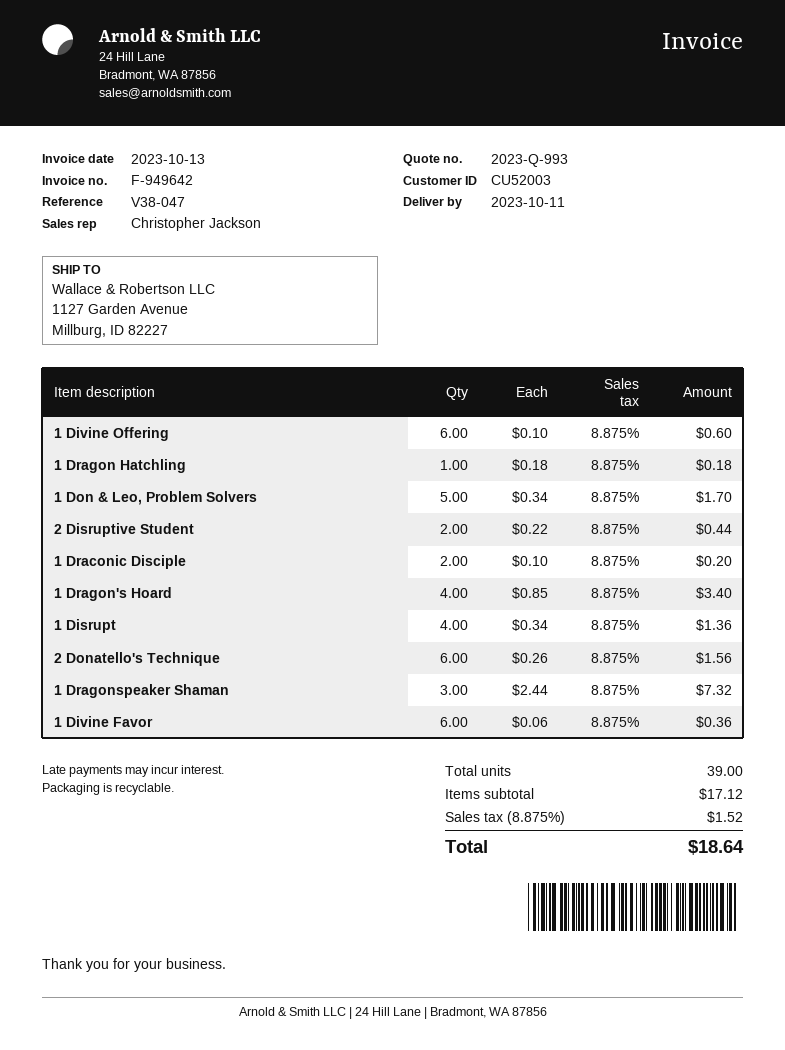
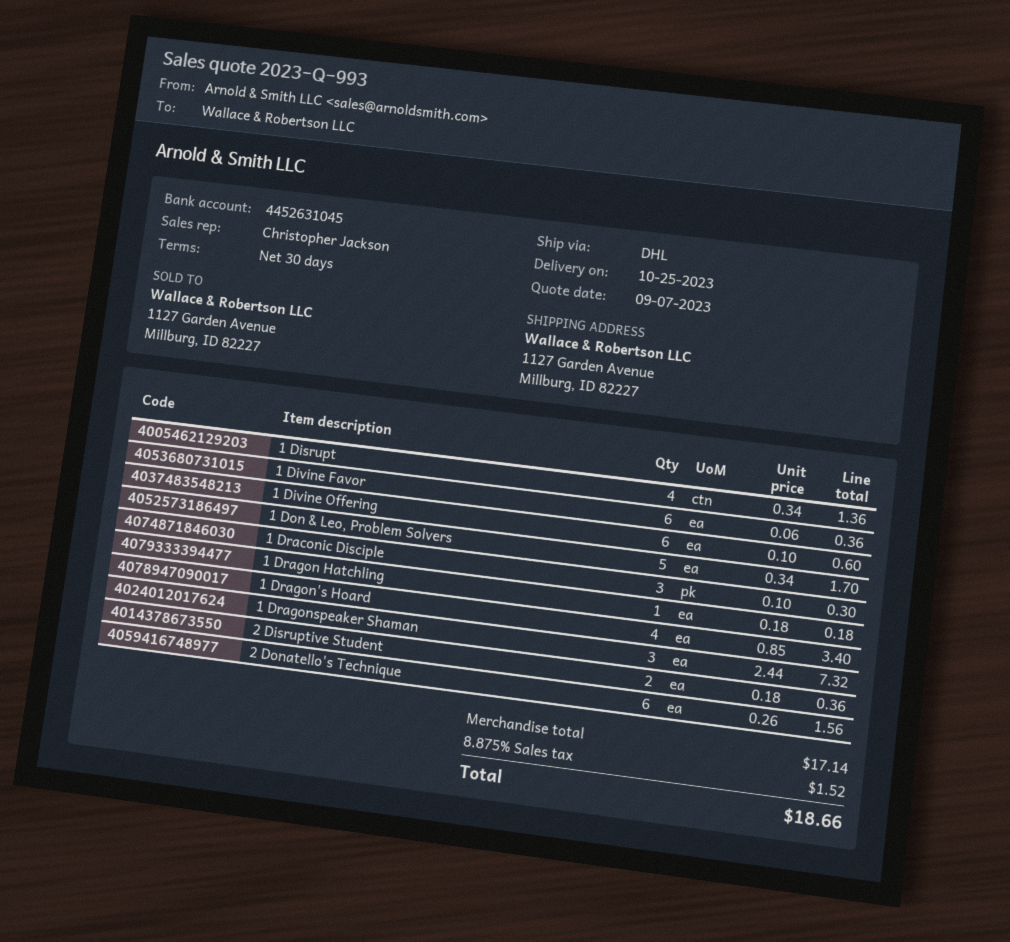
delivery date: 2023-10-11 -> 2023-10-25
2 Disruptive Student: 2 x 0.22 = 0.44 -> 2 x 0.18 = 0.36
1 Draconic Disciple: 2 x 0.10 = 0.20 -> 3 x 0.10 = 0.30
subtotal: 17.12 -> 17.14
total: 18.64 -> 18.66

